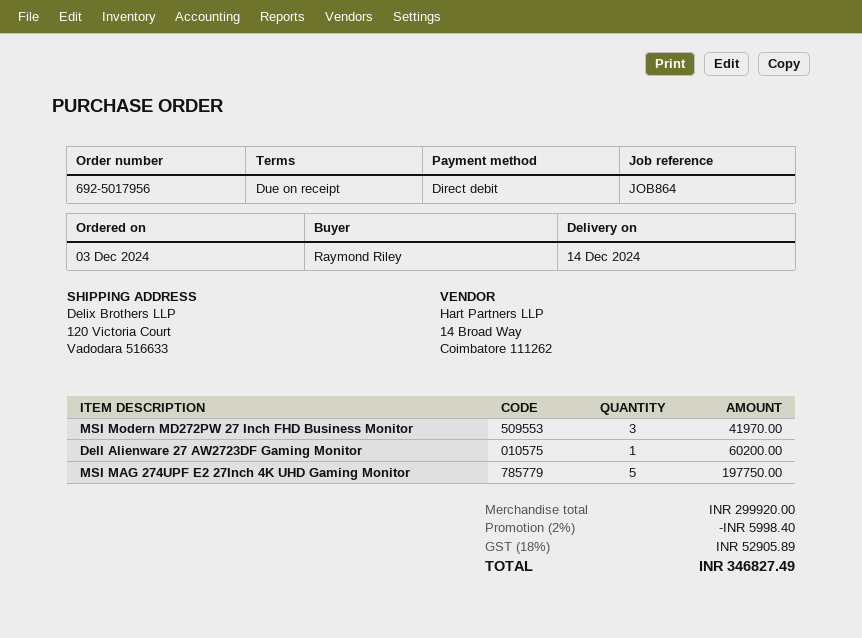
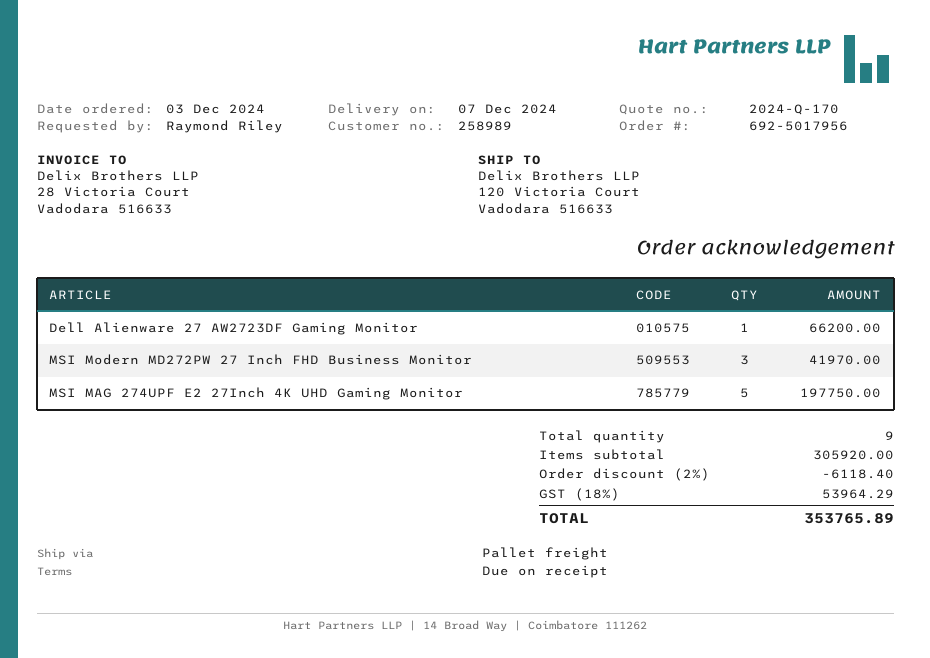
delivery date: 2024-12-14 -> 2024-12-07
Dell Alienware 27 AW2723DF Gaming Monitor: 1 for 60200.00 -> 1 for 66200.00
subtotal: 299920.00 -> 305920.00
discount: 2% = 5998.40 -> 2% = 6118.40
tax: 18% = 52905.89 -> 18% = 53964.29
total: 346827.49 -> 353765.89

